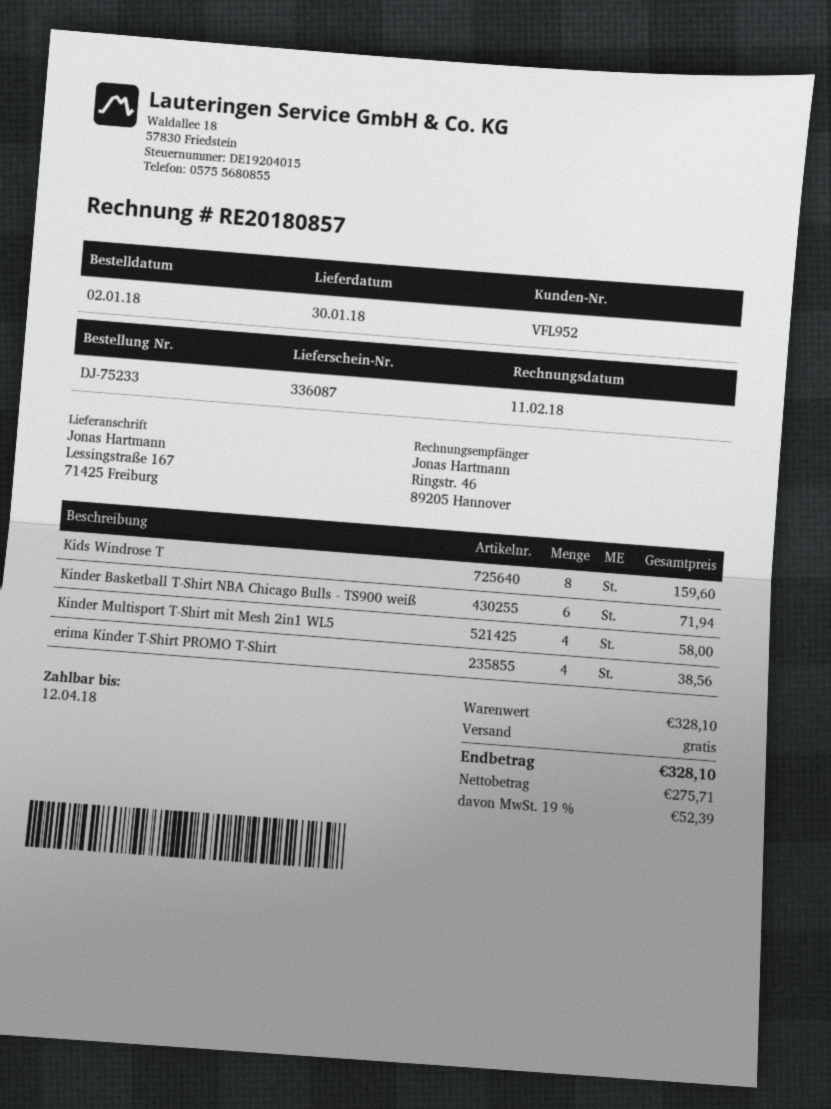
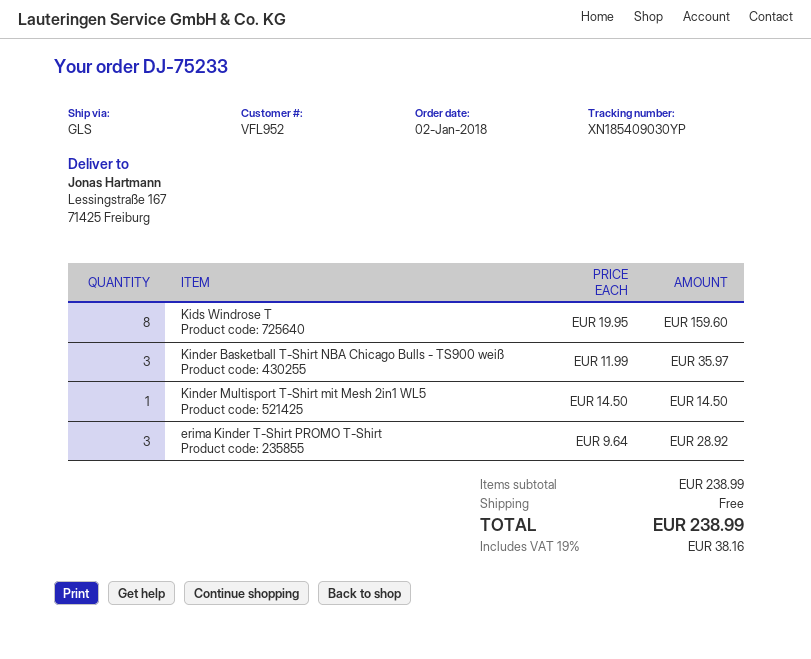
Kinder Basketball T-Shirt NBA Chicago Bulls - TS900 weiß: 6 for 71.94 -> 3 for 35.97
Kinder Multisport T-Shirt mit Mesh 2in1 WL5: 4 for 58.00 -> 1 for 14.50
erima Kinder T-Shirt PROMO T-Shirt: 4 for 38.56 -> 3 for 28.92
subtotal: 328.10 -> 238.99
tax: 19% = 52.39 -> 19% = 38.16
total: 328.10 -> 238.99

